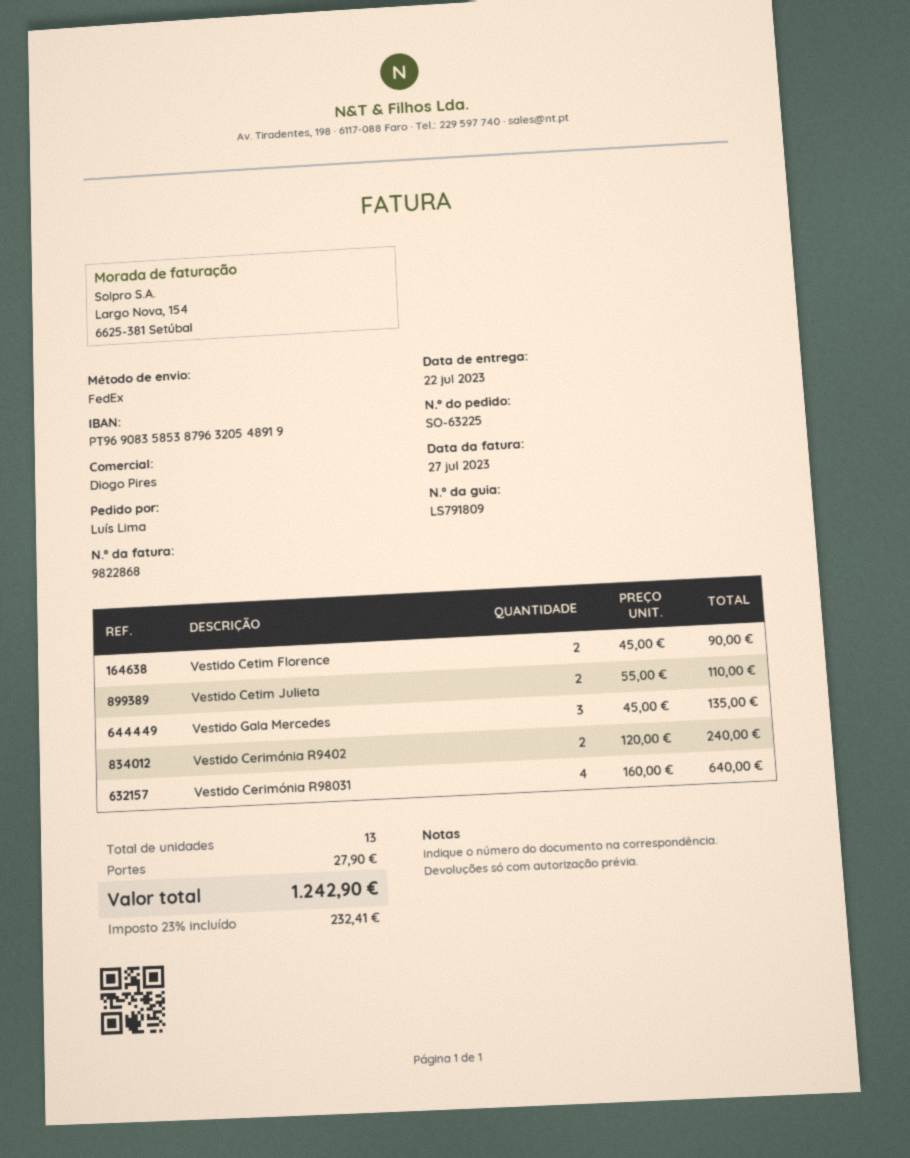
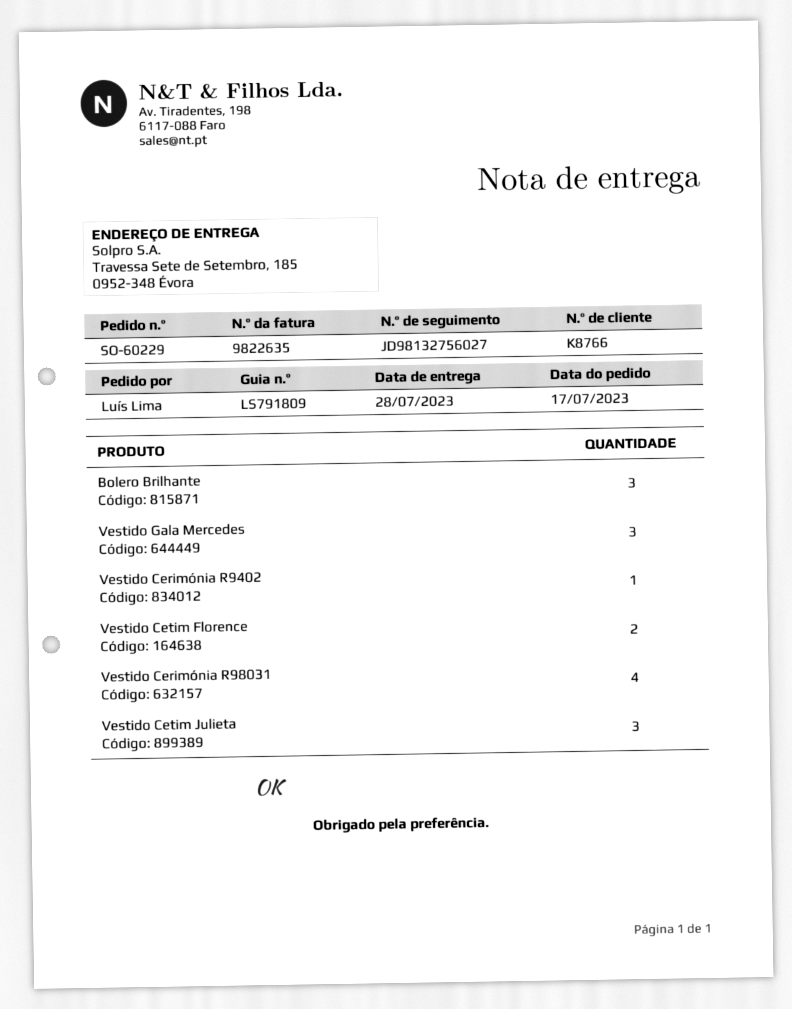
order number: SO-63225 -> SO-60229
delivery date: 2023-07-22 -> 2023-07-28
invoice number: 9822868 -> 9822635
Vestido Cetim Julieta: 2 -> 3
Vestido Cerimónia R9402: 2 -> 1
Bolero Brilhante: none -> 3

